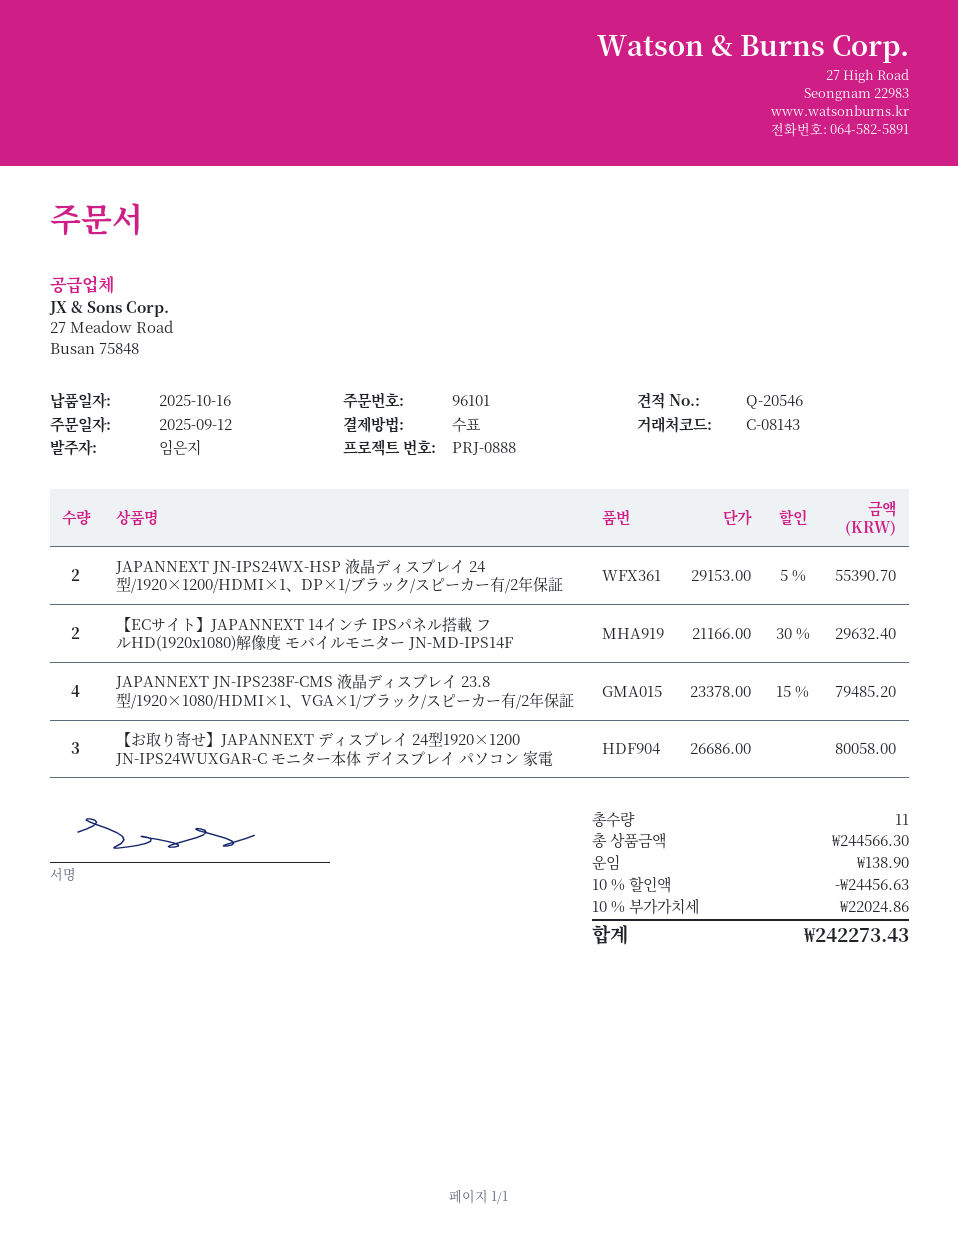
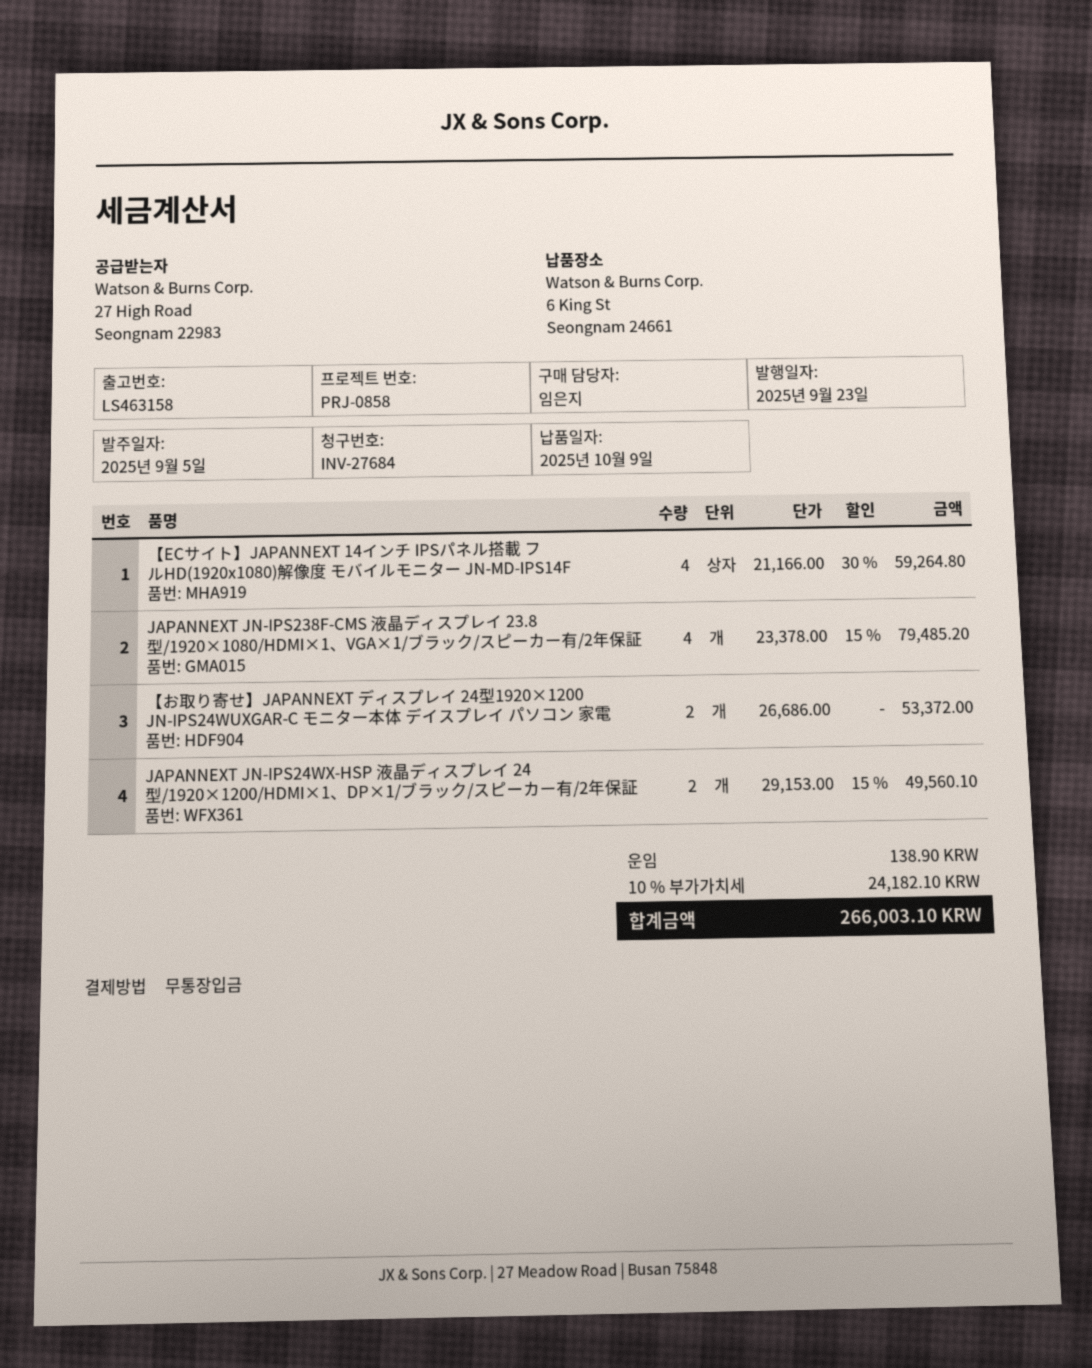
order date: 2025-09-12 -> 2025-09-05
delivery date: 2025-10-16 -> 2025-10-09
reference: PRJ-0888 -> PRJ-0858
payment method: cheque -> bank transfer
JAPANNEXT JN-IPS24WX-HSP 液晶ディスプレイ 24型/1920×1200/HDMI×1、DP×1/ブラック/スピーカー有/2年保証: 2 x 29153.00 - 5% = 55390.70 -> 2 x 29153.00 - 15% = 49560.10
【ECサイト】JAPANNEXT 14インチ IPSパネル搭載 フルHD(1920x1080)解像度 モバイルモニター JN-MD-IPS14F: 2 x 21166.00 - 30% = 29632.40 -> 4 x 21166.00 - 30% = 59264.80
【お取り寄せ】JAPANNEXT ディスプレイ 24型1920×1200 JN-IPS24WUXGAR-C モニター本体 デイスプレイ パソコン 家電: 3 x 26686.00 = 80058.00 -> 2 x 26686.00 = 53372.00
discount: 10% = 24456.63 -> none
tax: 10% = 22024.86 -> 10% = 24182.10
total: 242273.43 -> 266003.10

